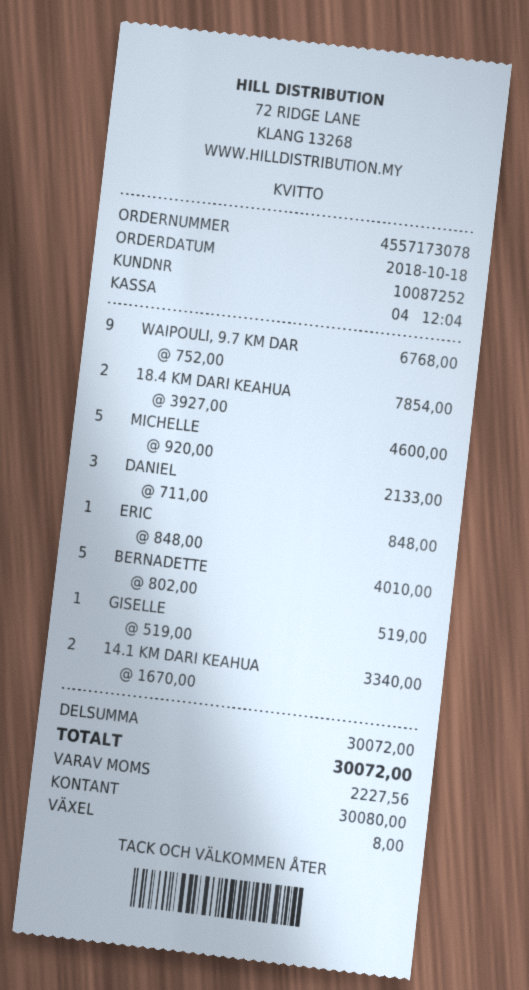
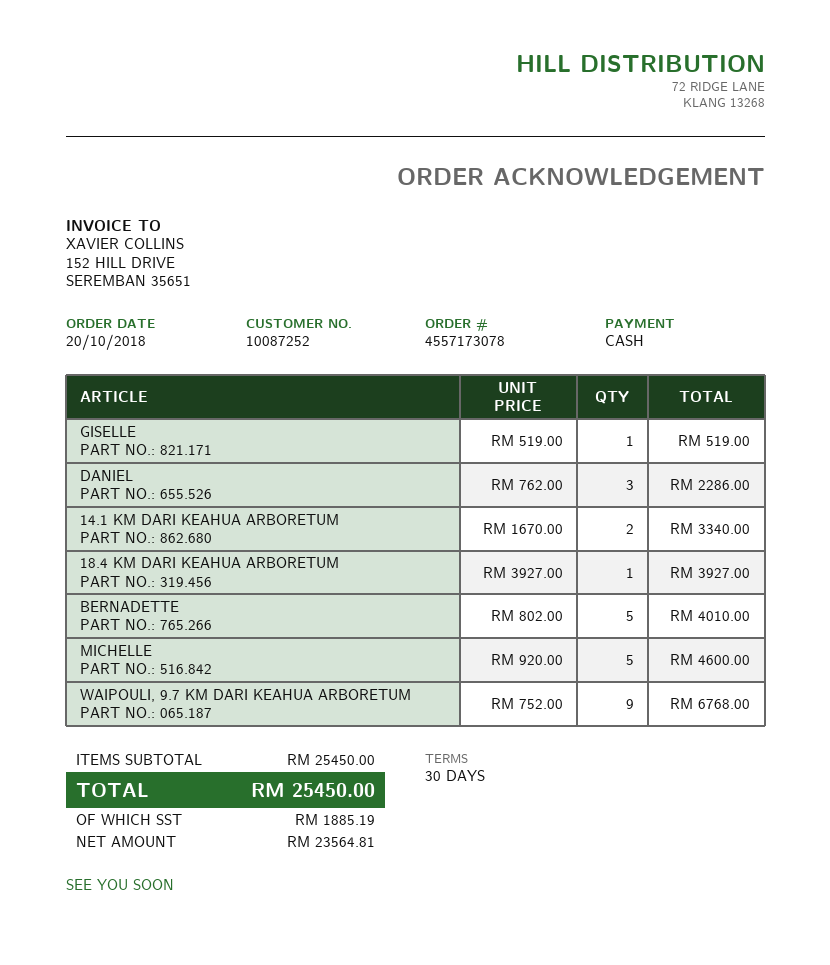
order date: 2018-10-18 -> 2018-10-20
18.4 KM DARI KEAHUA: 2 x 3927.00 = 7854.00 -> 1 x 3927.00 = 3927.00
DANIEL: 3 x 711.00 = 2133.00 -> 3 x 762.00 = 2286.00
ERIC: 1 x 848.00 = 848.00 -> none
subtotal: 30072.00 -> 25450.00
tax: 2227.56 -> 1885.19
total: 30072.00 -> 25450.00

